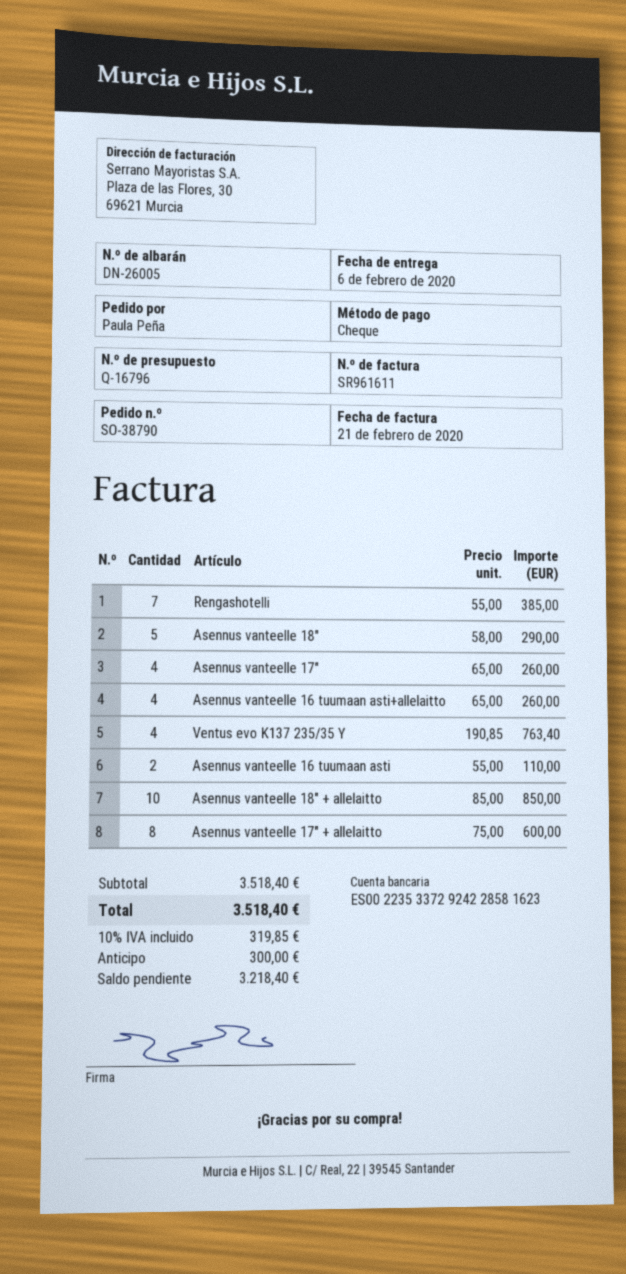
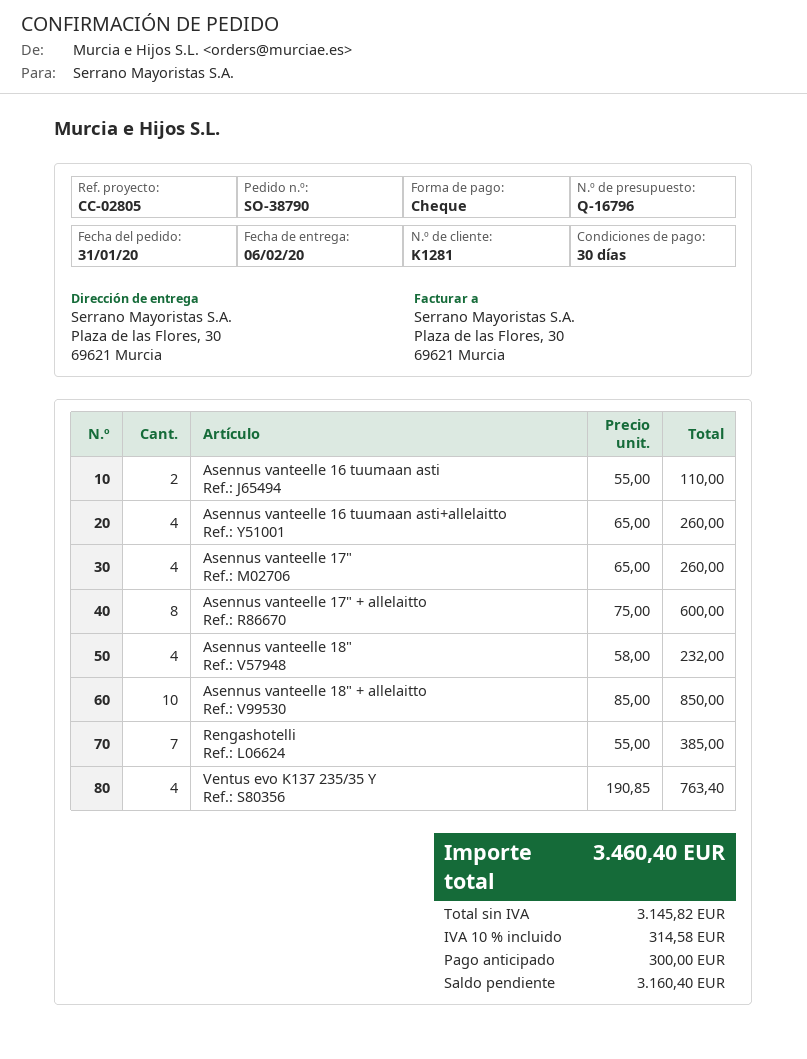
Asennus vanteelle 18": 5 x 58.00 = 290.00 -> 4 x 58.00 = 232.00
tax: 10% = 319.85 -> 10% = 314.58
total: 3518.40 -> 3460.40
balance: 3218.40 -> 3160.40

